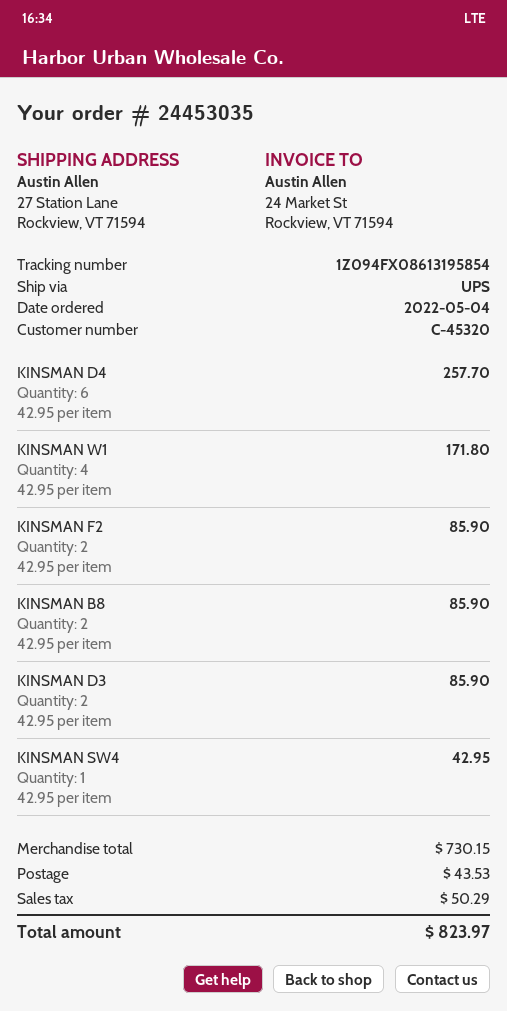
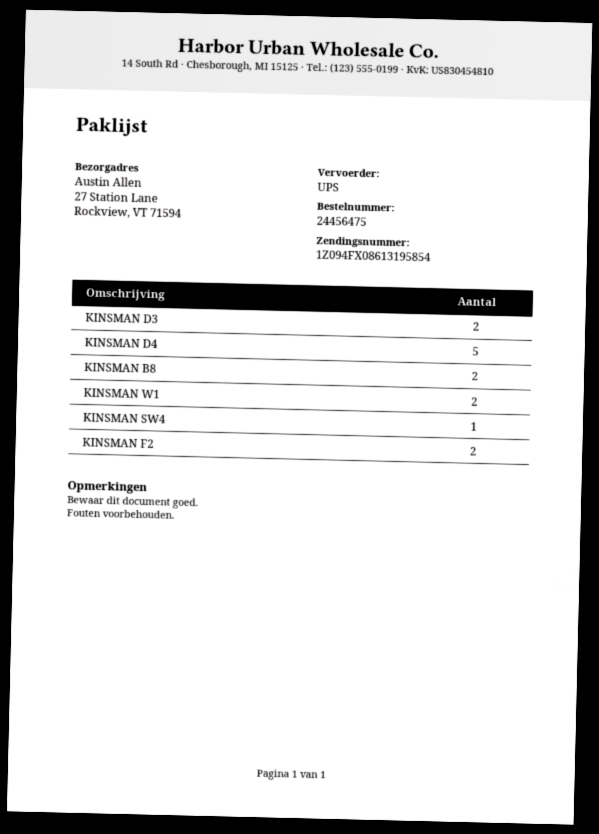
order number: 24453035 -> 24456475
KINSMAN D4: 6 -> 5
KINSMAN W1: 4 -> 2

